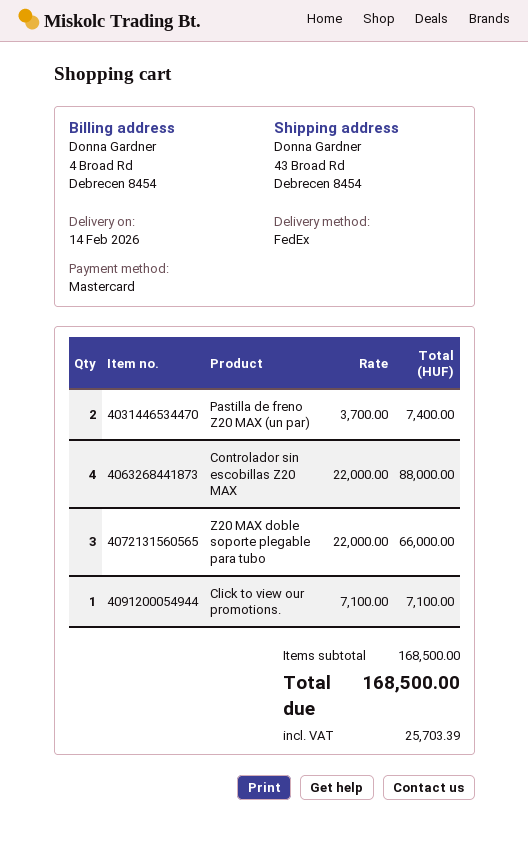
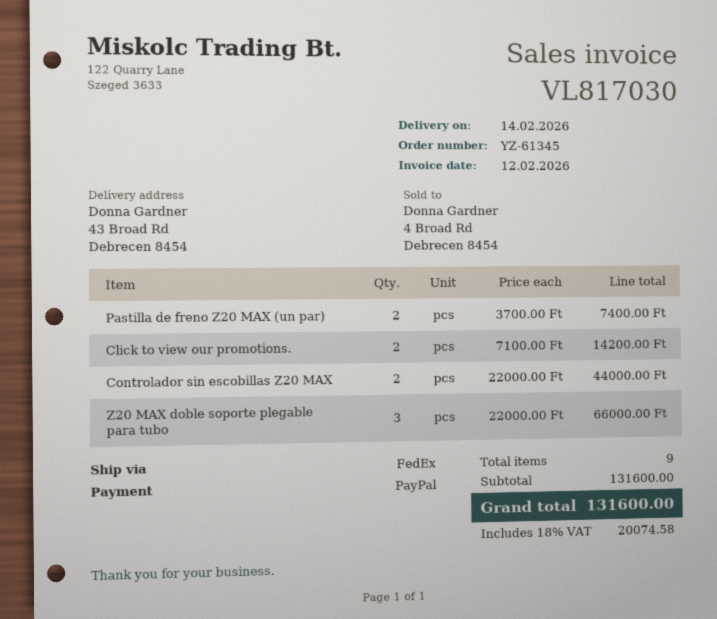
payment method: Mastercard -> PayPal
Controlador sin escobillas Z20 MAX: 4 x 22000.00 = 88000.00 -> 2 x 22000.00 = 44000.00
Click to view our promotions.: 1 x 7100.00 = 7100.00 -> 2 x 7100.00 = 14200.00
subtotal: 168500.00 -> 131600.00
tax: 25703.39 -> 20074.58
total: 168500.00 -> 131600.00

